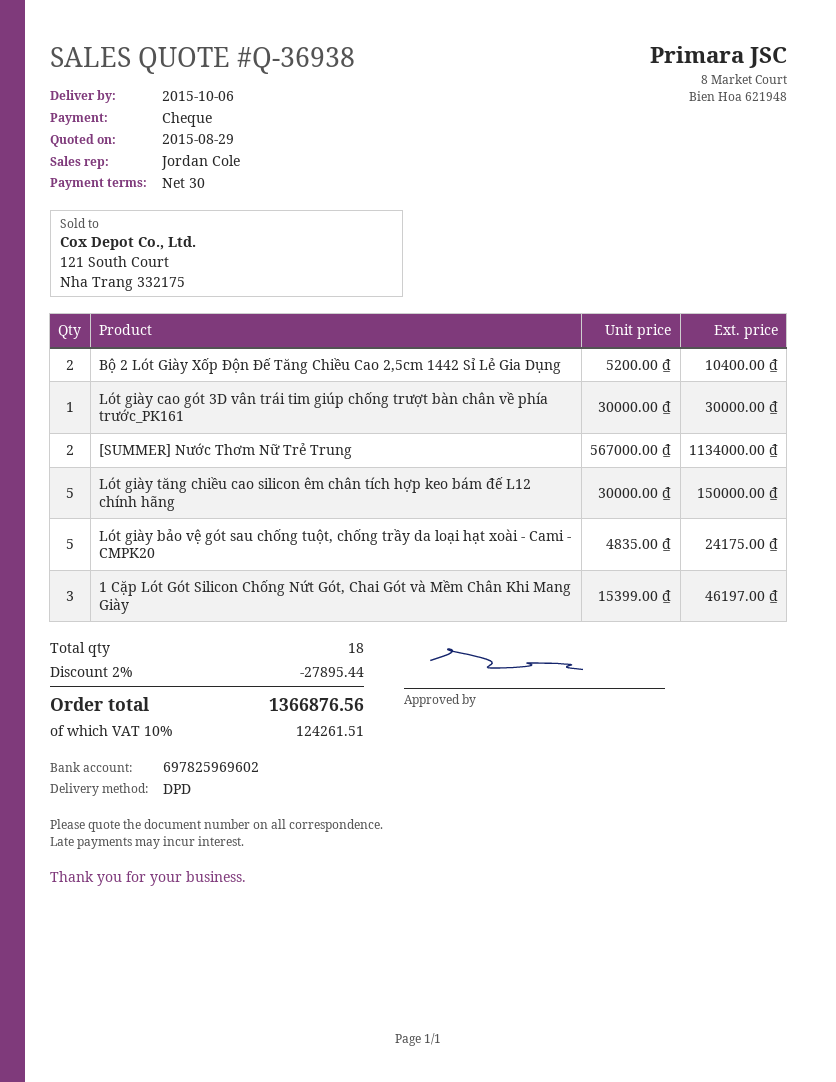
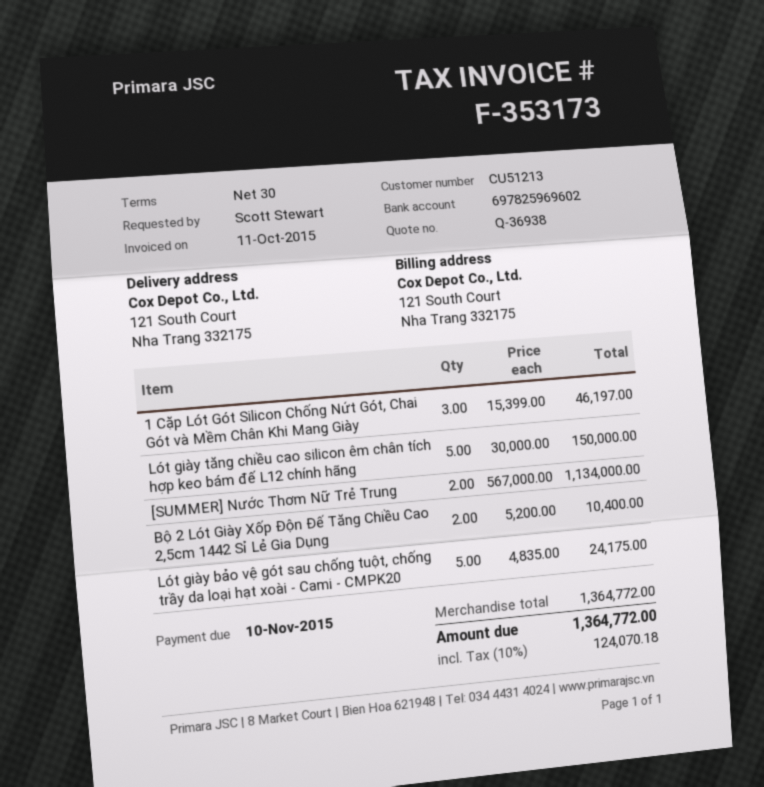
Lót giày cao gót 3D vân trái tim giúp chống trượt bàn chân về phía trước_PK161: 1 x 30000.00 = 30000.00 -> none
discount: 2% = 27895.44 -> none
tax: 10% = 124261.51 -> 10% = 124070.18
total: 1366876.56 -> 1364772.00

